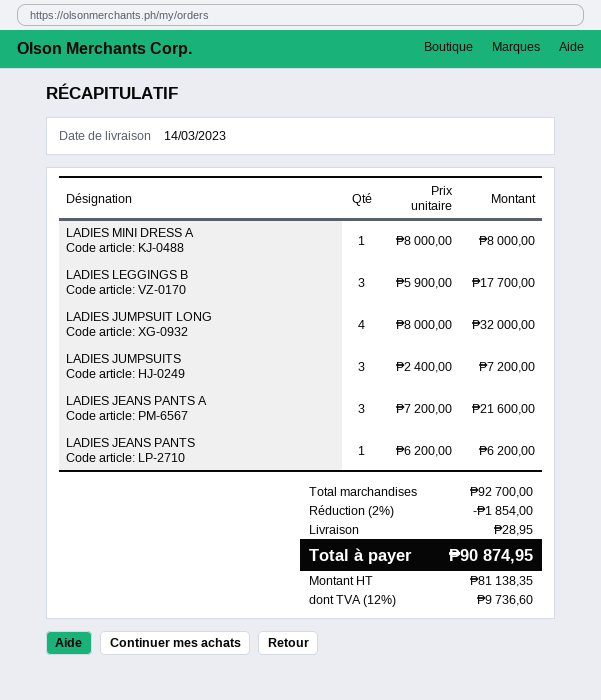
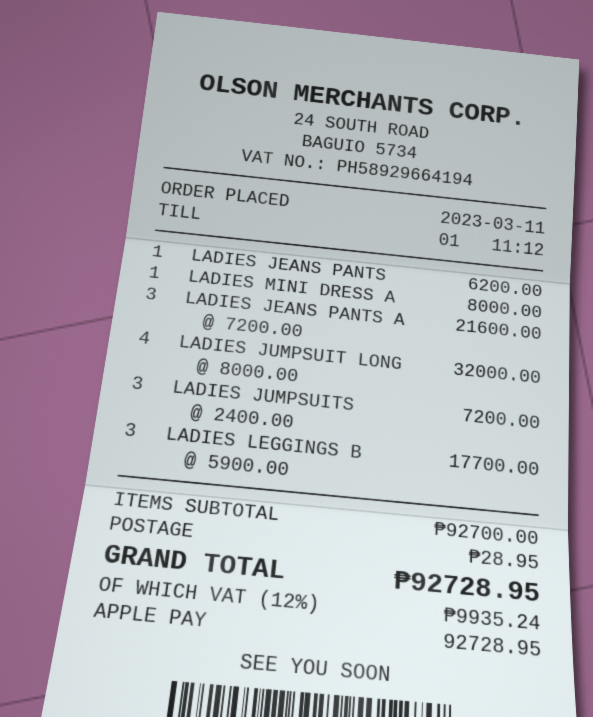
discount: 2% = 1854.00 -> none
tax: 12% = 9736.60 -> 12% = 9935.24
total: 90874.95 -> 92728.95

